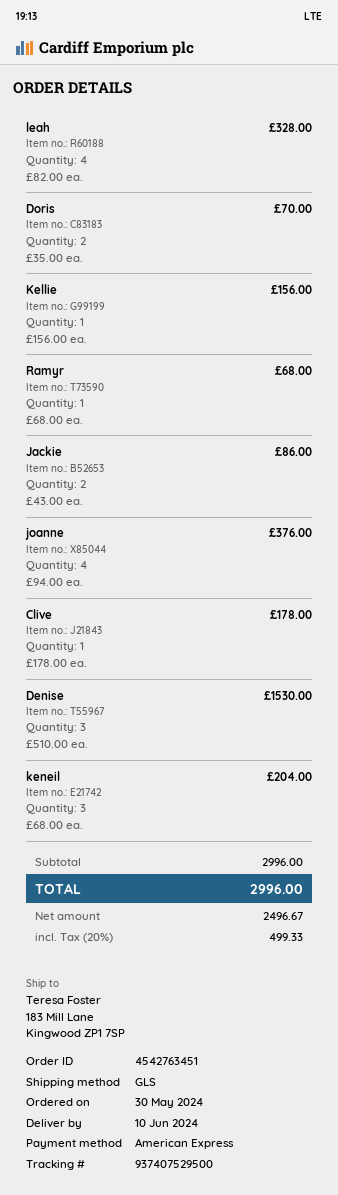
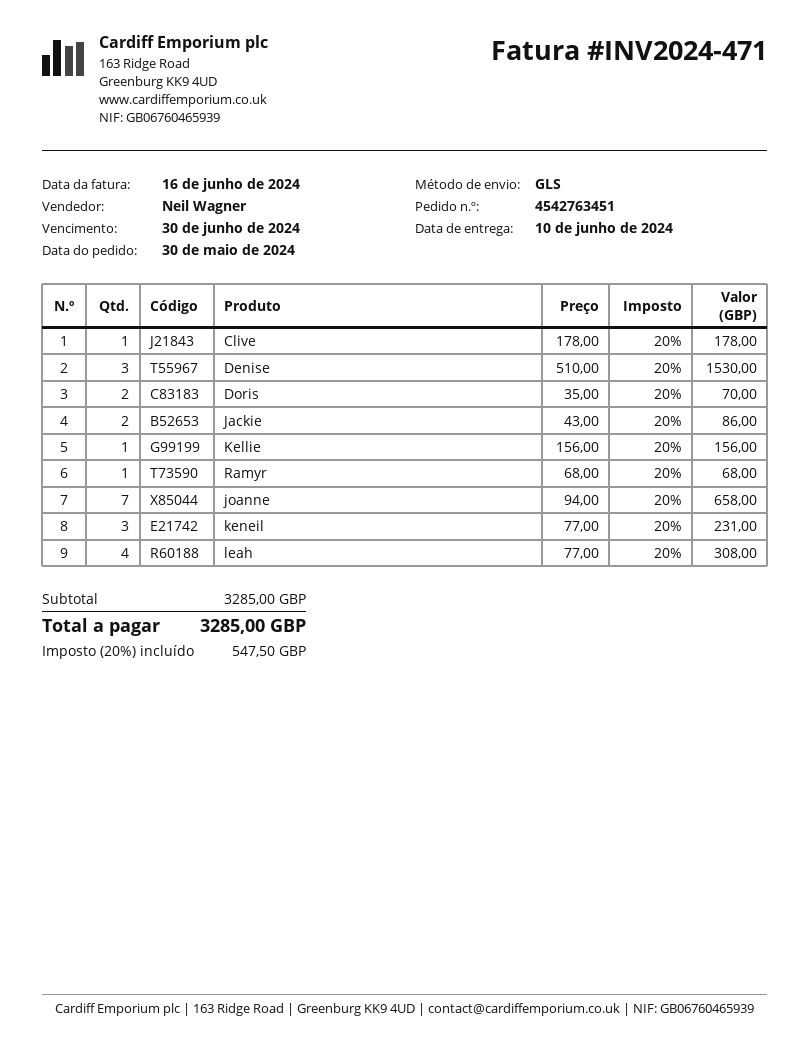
leah: 4 x 82.00 = 328.00 -> 4 x 77.00 = 308.00
joanne: 4 x 94.00 = 376.00 -> 7 x 94.00 = 658.00
keneil: 3 x 68.00 = 204.00 -> 3 x 77.00 = 231.00
subtotal: 2996.00 -> 3285.00
tax: 20% = 499.33 -> 20% = 547.50
total: 2996.00 -> 3285.00

